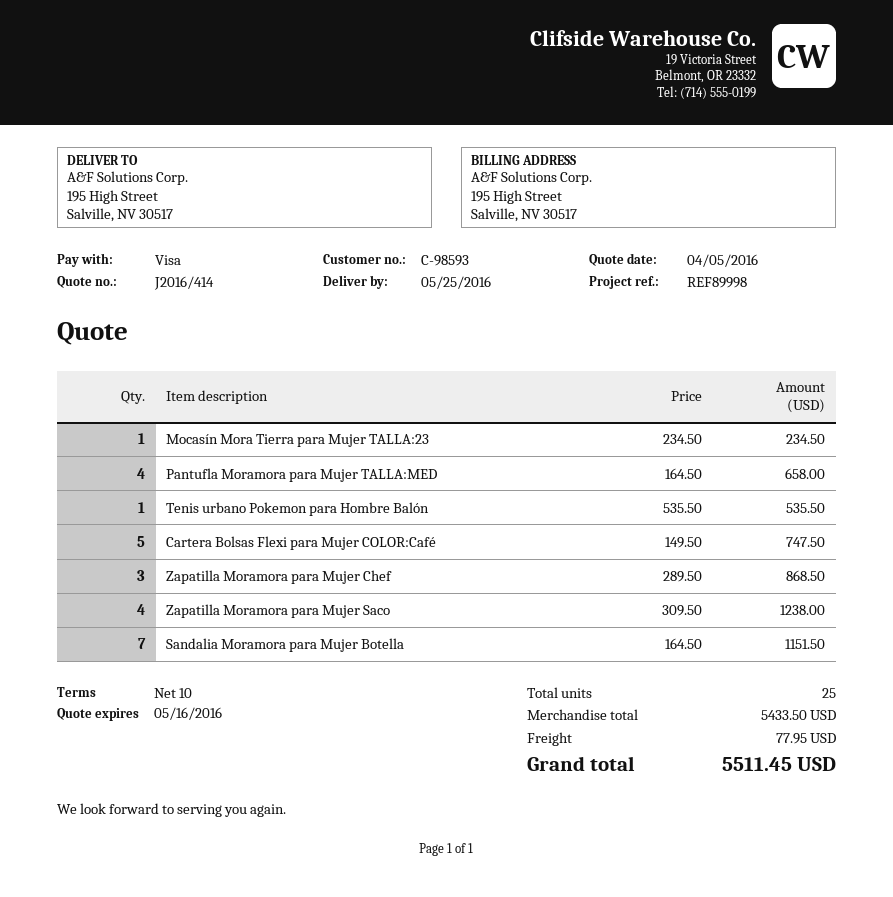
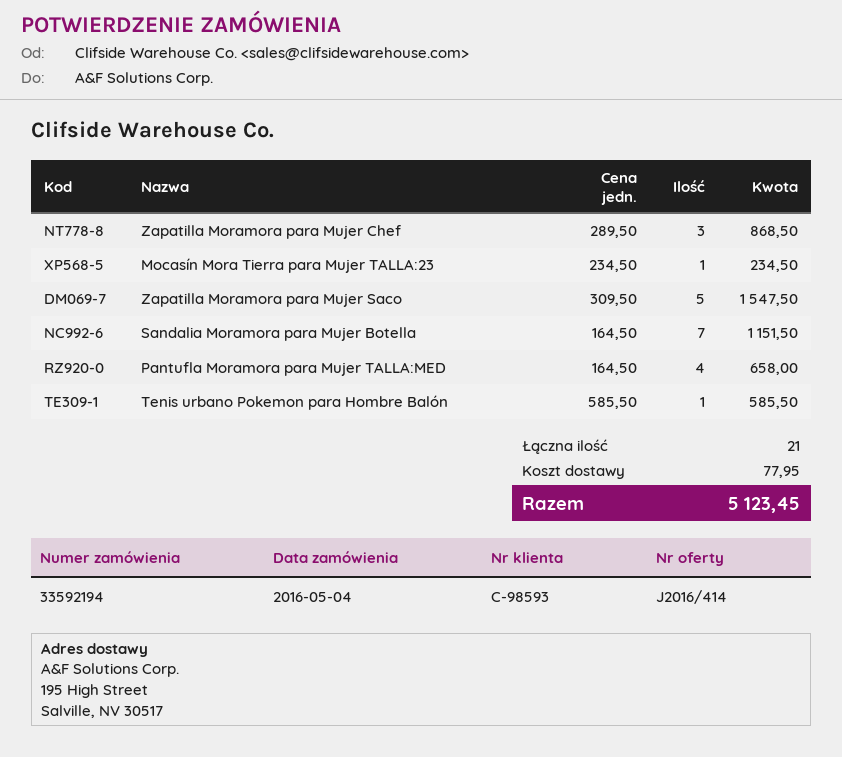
Tenis urbano Pokemon para Hombre Balón: 1 x 535.50 = 535.50 -> 1 x 585.50 = 585.50
Cartera Bolsas Flexi para Mujer COLOR:Café: 5 x 149.50 = 747.50 -> none
Zapatilla Moramora para Mujer Saco: 4 x 309.50 = 1238.00 -> 5 x 309.50 = 1547.50
total quantity: 25 -> 21
total: 5511.45 -> 5123.45

